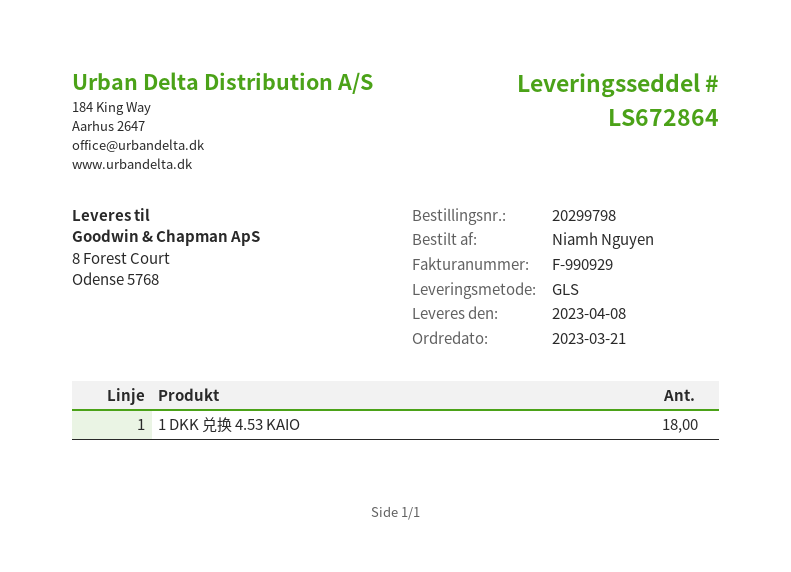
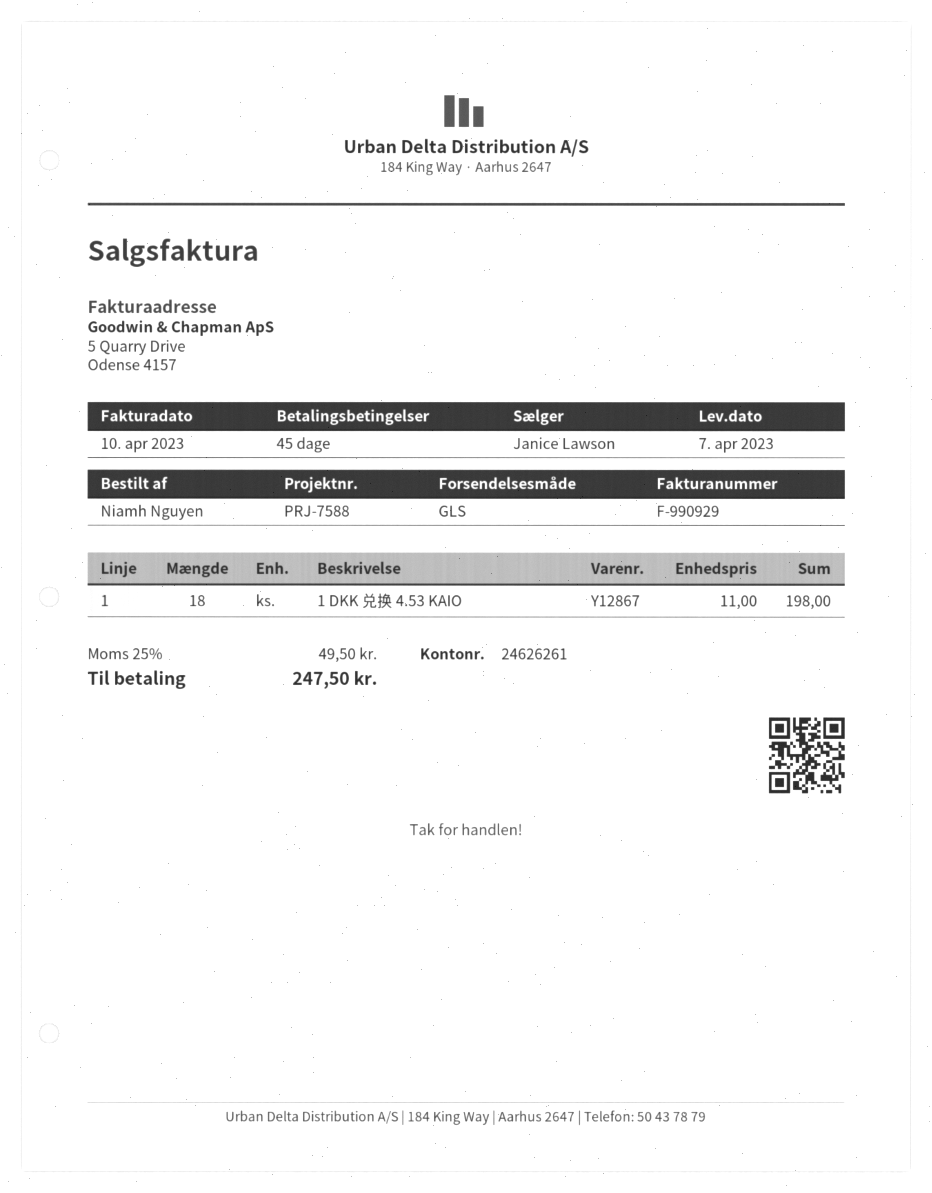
delivery date: 2023-04-08 -> 2023-04-07

